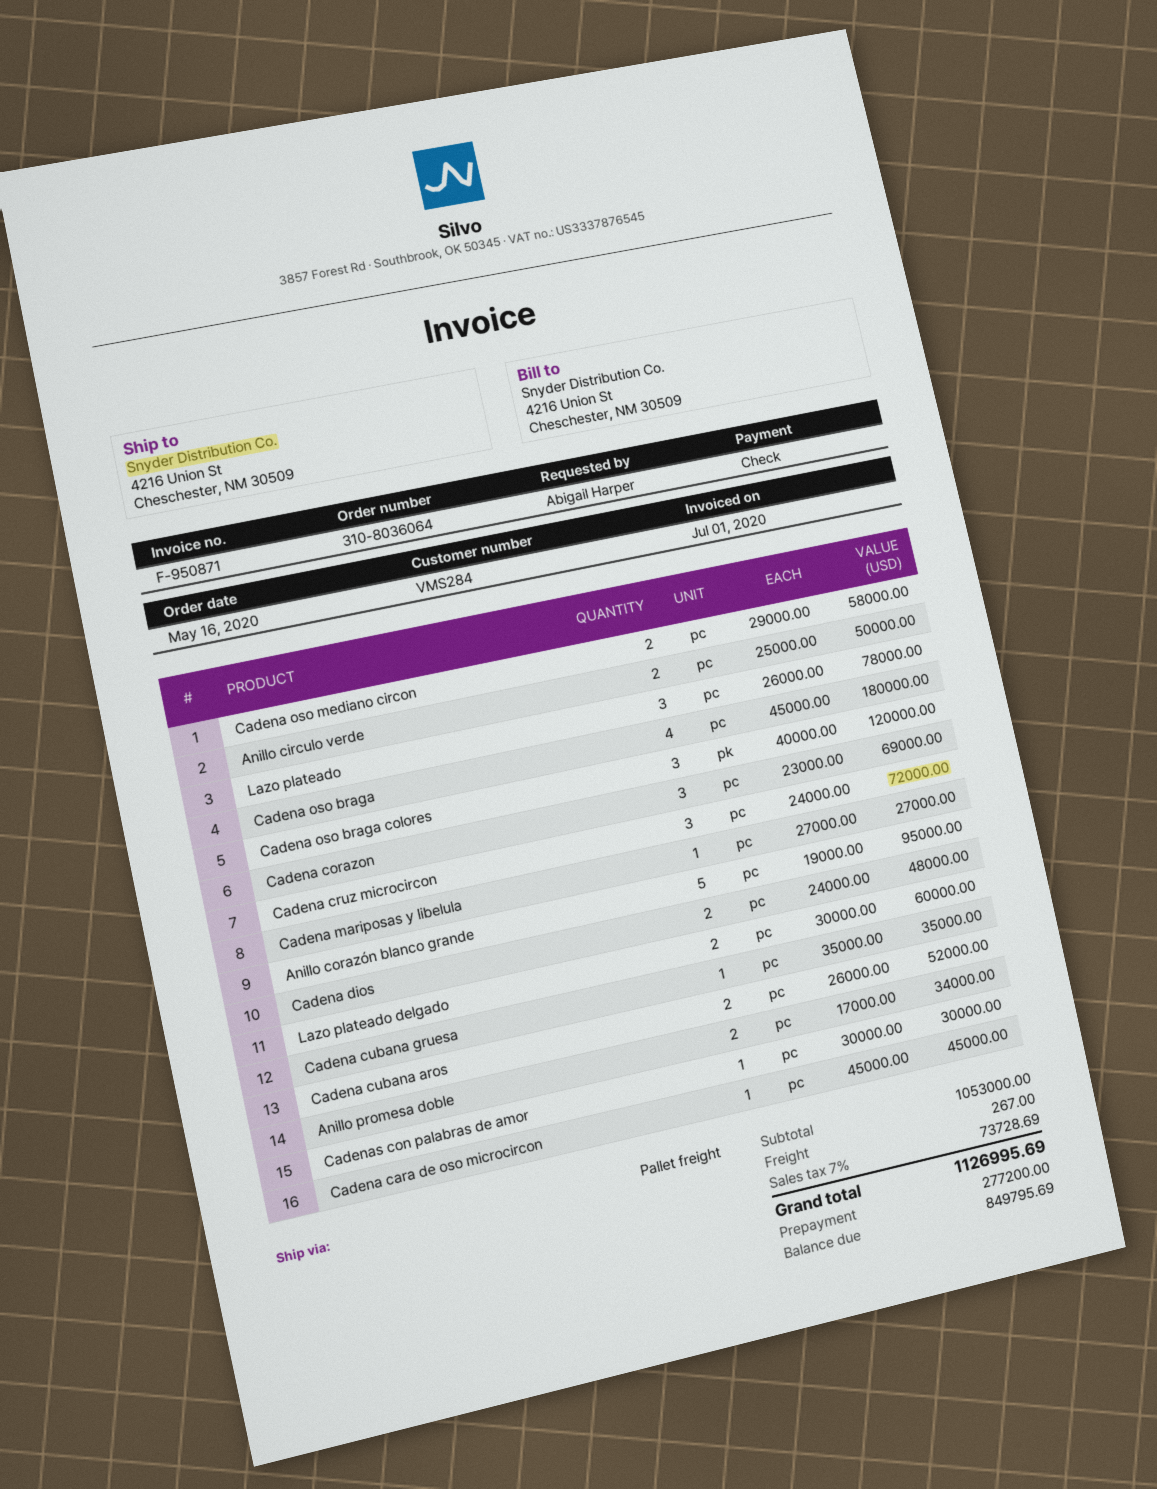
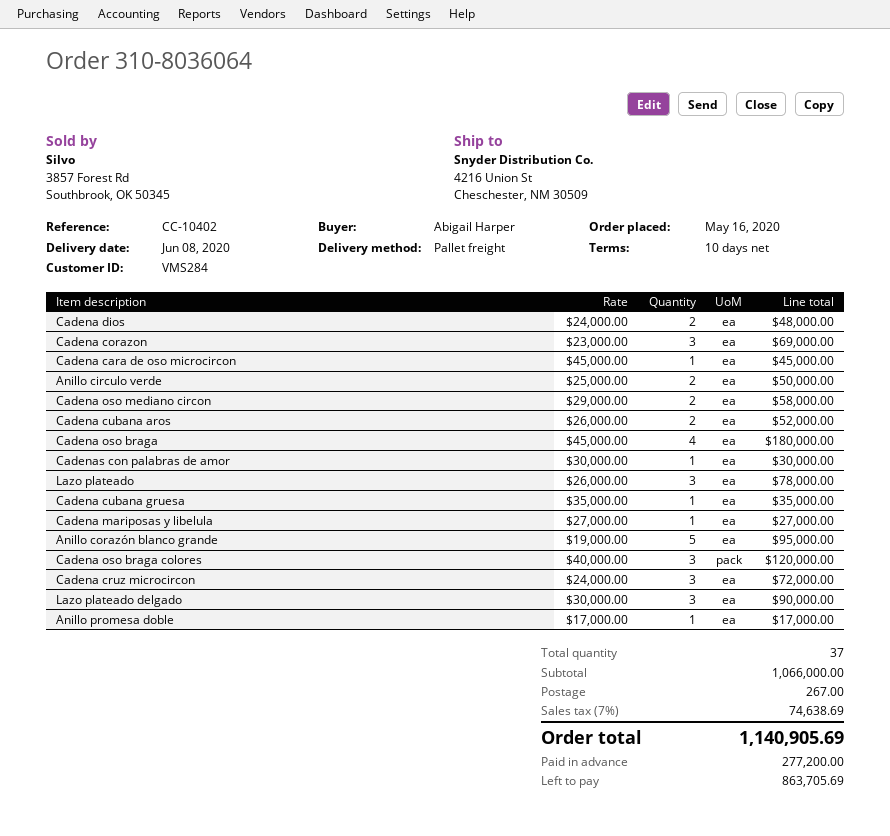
Lazo plateado delgado: 2 x 30000.00 = 60000.00 -> 3 x 30000.00 = 90000.00
Anillo promesa doble: 2 x 17000.00 = 34000.00 -> 1 x 17000.00 = 17000.00
subtotal: 1053000.00 -> 1066000.00
tax: 7% = 73728.69 -> 7% = 74638.69
total: 1126995.69 -> 1140905.69
balance: 849795.69 -> 863705.69

